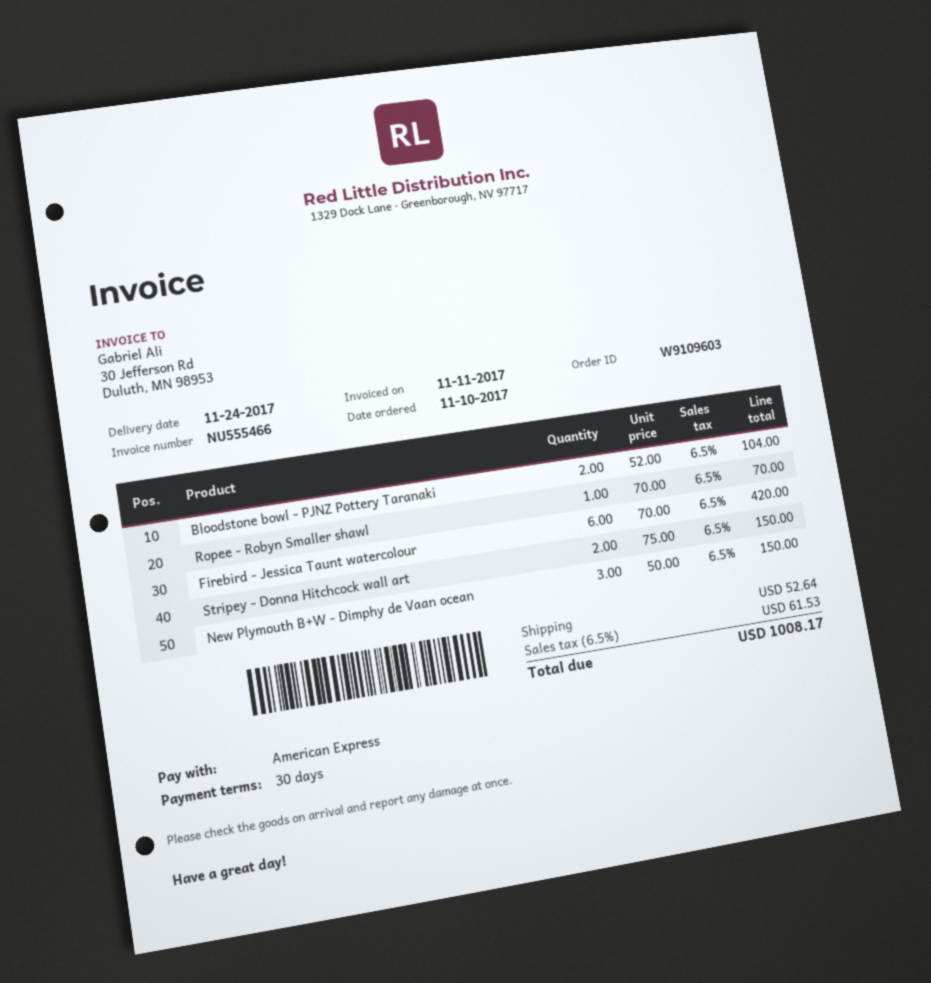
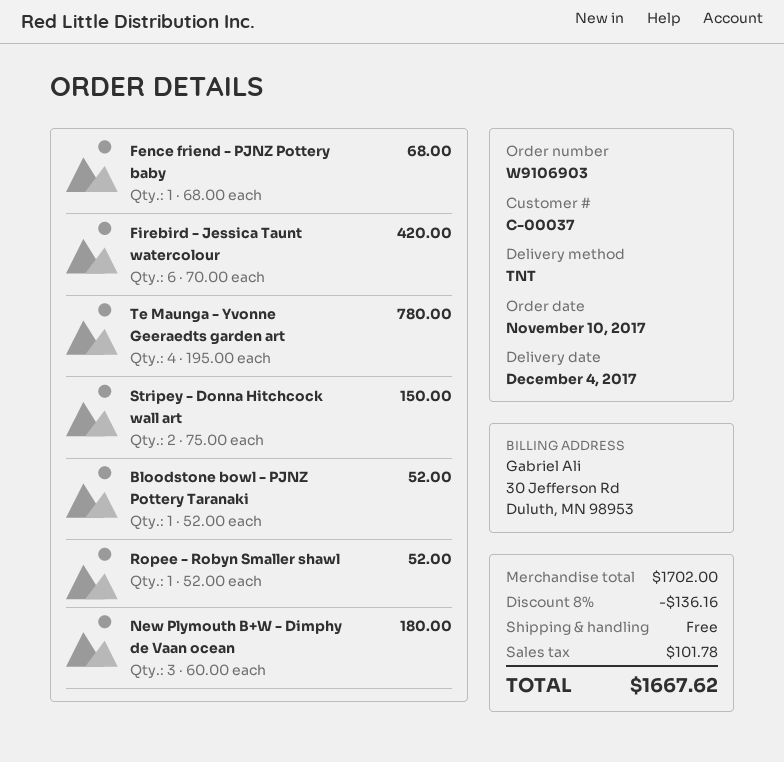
order number: W9109603 -> W9106903
delivery date: 2017-11-24 -> 2017-12-04
Bloodstone bowl - PJNZ Pottery Taranaki: 2 x 52.00 = 104.00 -> 1 x 52.00 = 52.00
Ropee - Robyn Smaller shawl: 1 x 70.00 = 70.00 -> 1 x 52.00 = 52.00
New Plymouth B+W - Dimphy de Vaan ocean: 3 x 50.00 = 150.00 -> 3 x 60.00 = 180.00
Fence friend - PJNZ Pottery baby: none -> 1 x 68.00 = 68.00
Te Maunga - Yvonne Geeraedts garden art: none -> 4 x 195.00 = 780.00
discount: none -> 8% = 136.16
shipping: 52.64 -> 0.00
tax: 61.53 -> 101.78
total: 1008.17 -> 1667.62

